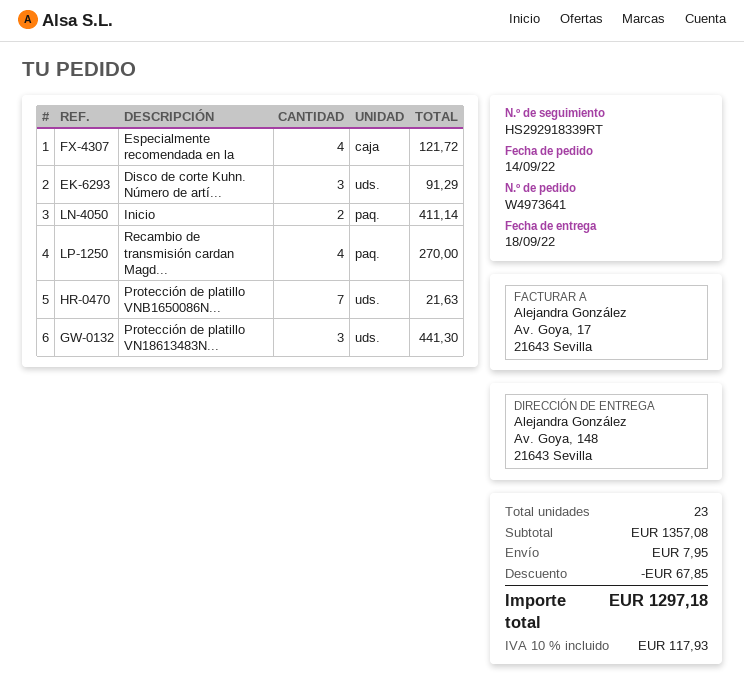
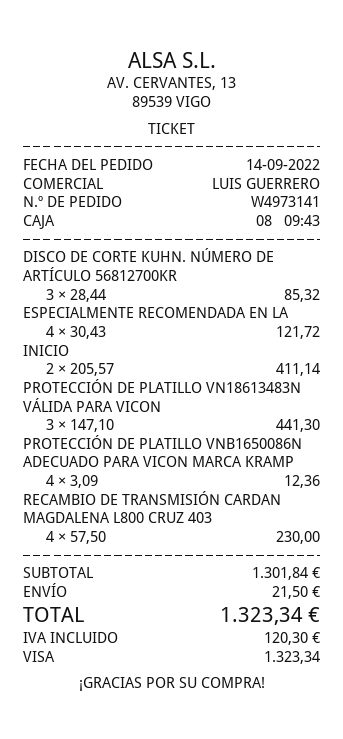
order number: W4973641 -> W4973141
Disco de corte Kuhn. Número de artí...: 3 for 91.29 -> 3 for 85.32
Recambio de transmisión cardan Magd...: 4 for 270.00 -> 4 for 230.00
Protección de platillo VNB1650086N...: 7 for 21.63 -> 4 for 12.36
subtotal: 1357.08 -> 1301.84
discount: 67.85 -> none
shipping: 7.95 -> 21.50
tax: 117.93 -> 120.30
total: 1297.18 -> 1323.34

